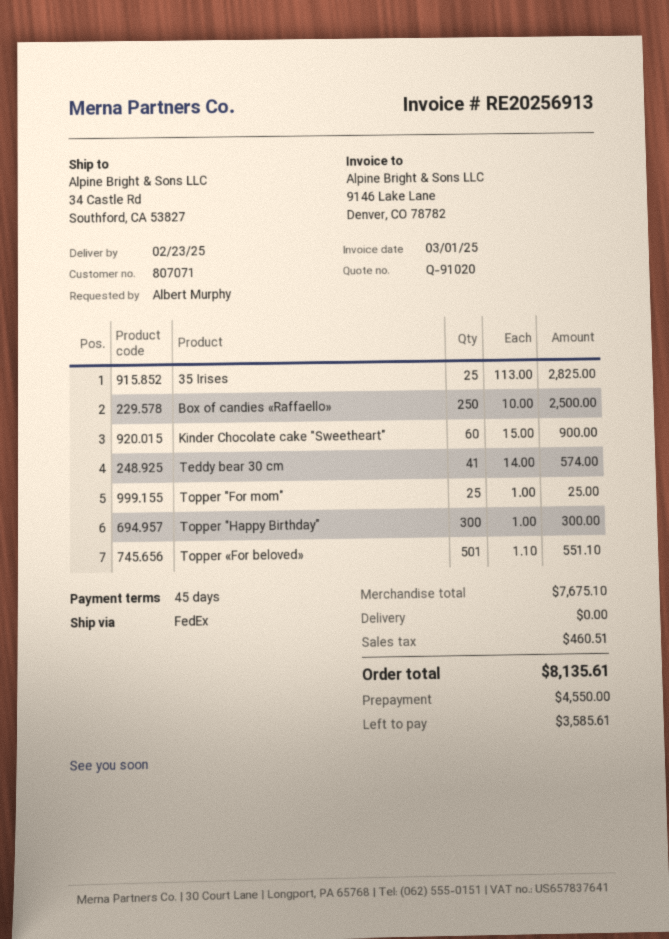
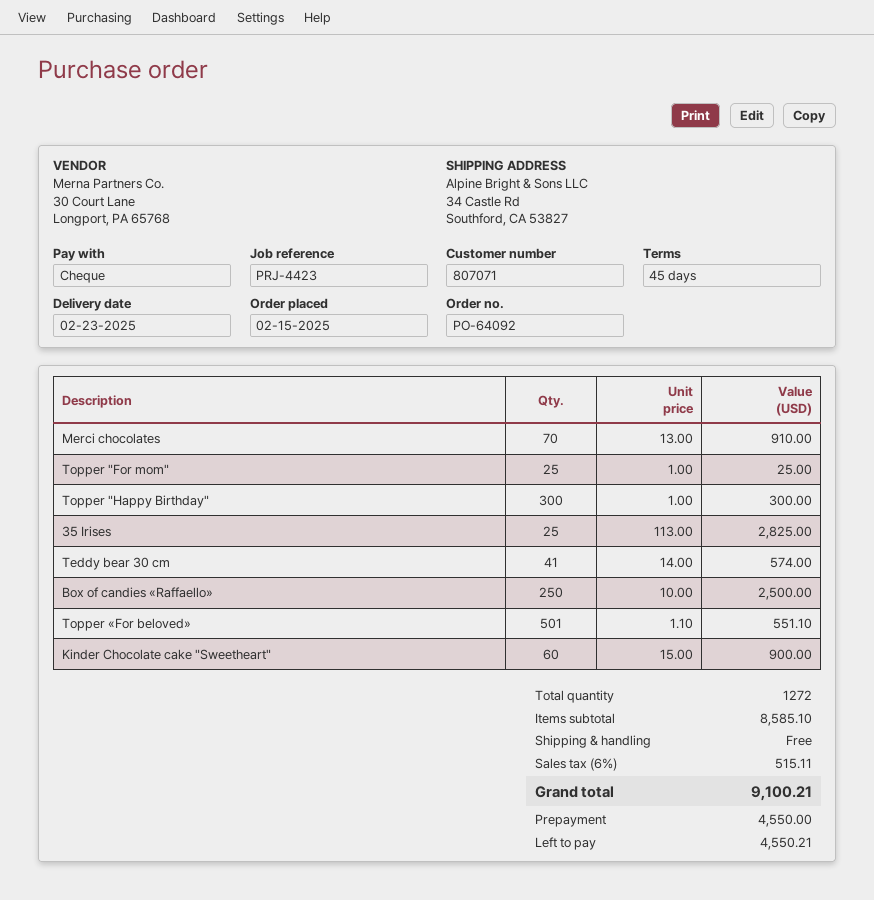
Merci chocolates: none -> 70 x 13.00 = 910.00
subtotal: 7675.10 -> 8585.10
tax: 460.51 -> 515.11
total: 8135.61 -> 9100.21
balance: 3585.61 -> 4550.21

